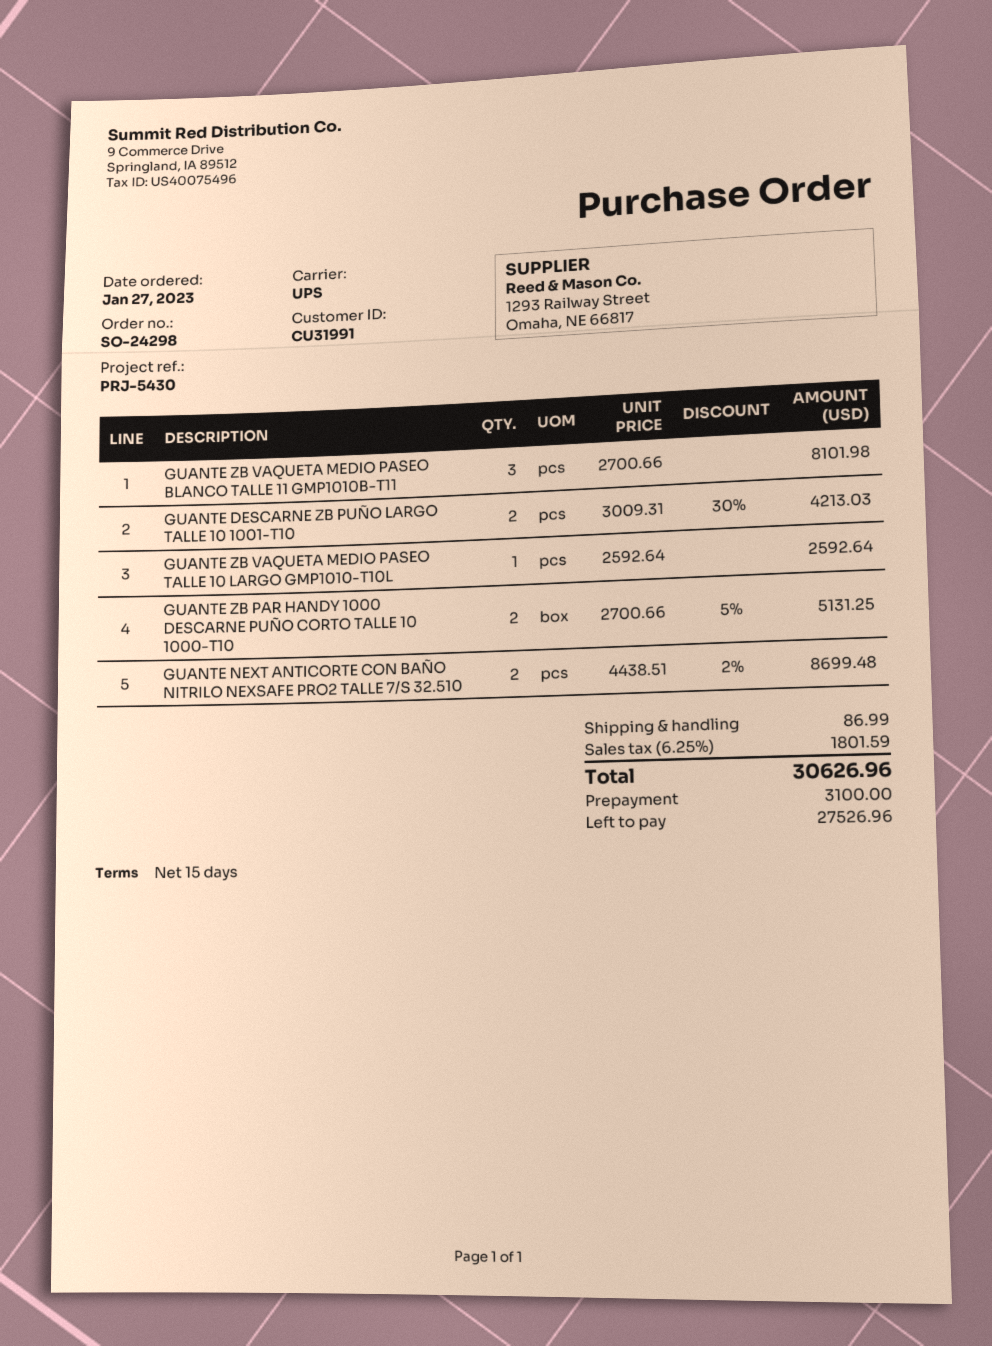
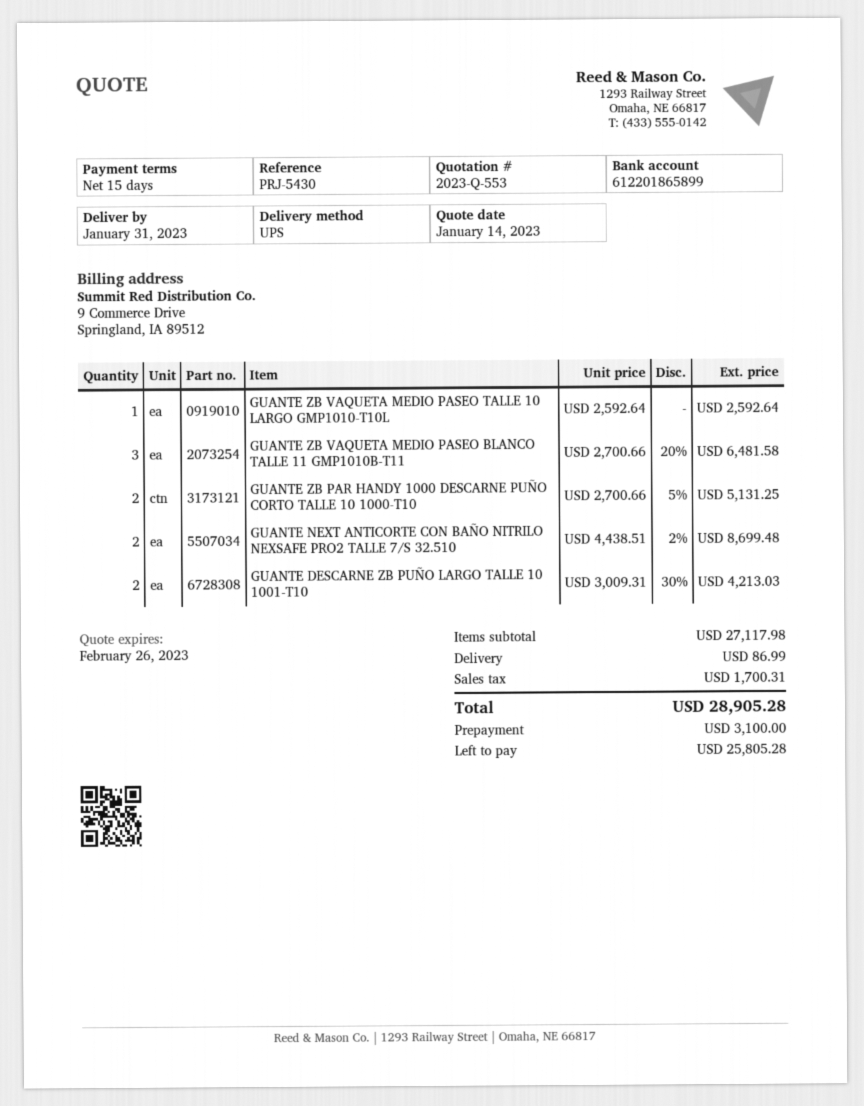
GUANTE ZB VAQUETA MEDIO PASEO BLANCO TALLE 11 GMP1010B-T11: 3 x 2700.66 = 8101.98 -> 3 x 2700.66 - 20% = 6481.58
tax: 1801.59 -> 1700.31
total: 30626.96 -> 28905.28
balance: 27526.96 -> 25805.28

